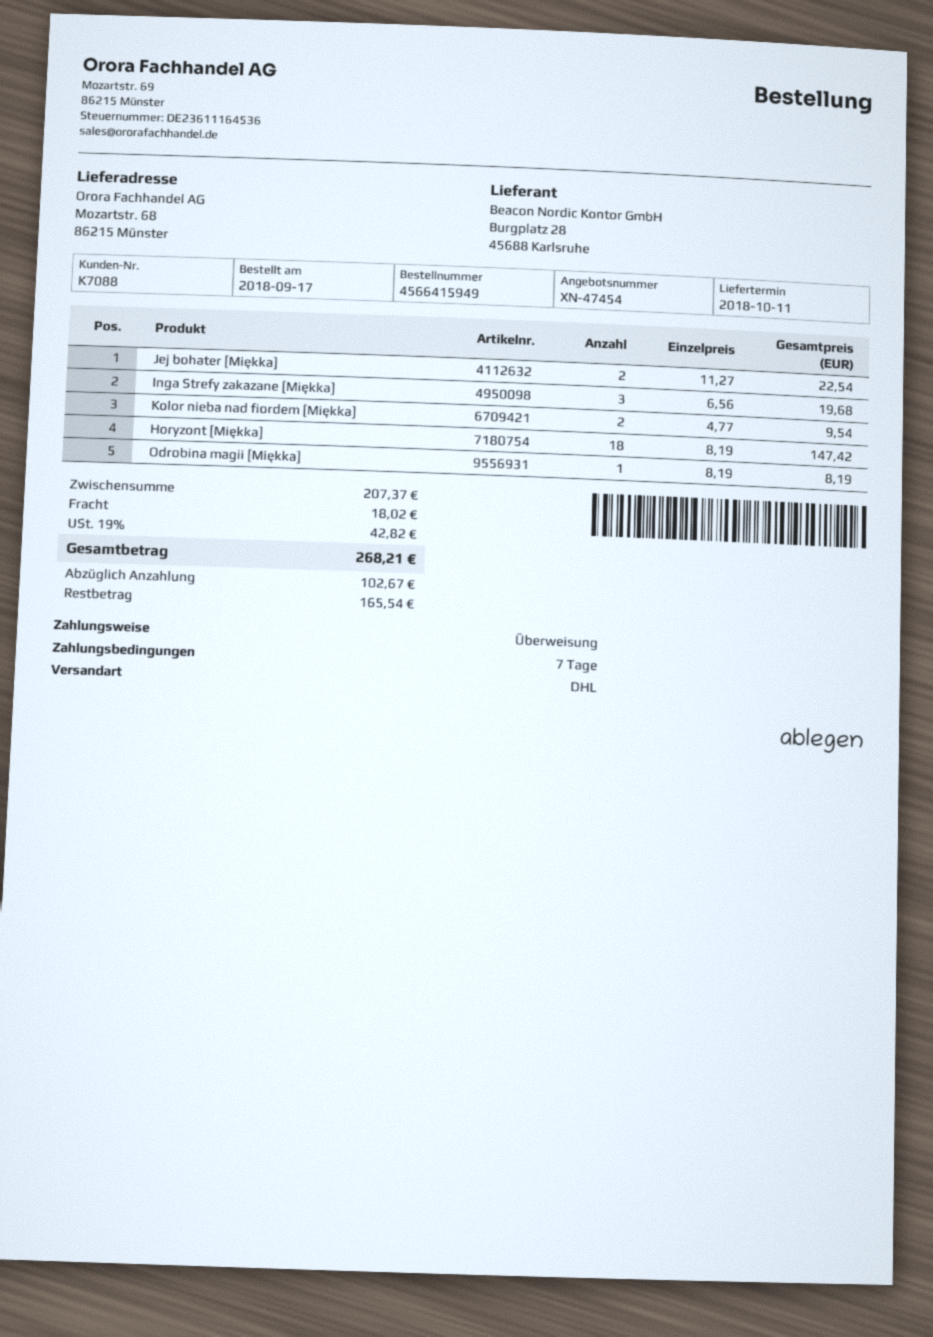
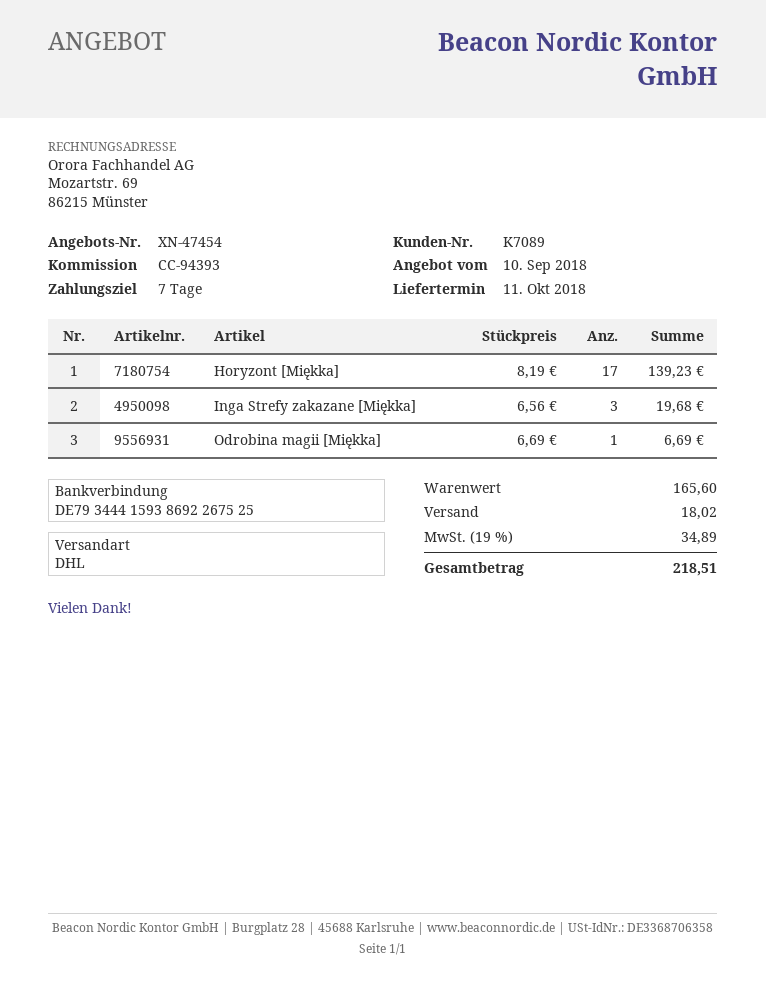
customer number: K7088 -> K7089
Jej bohater [Miękka]: 2 x 11.27 = 22.54 -> none
Kolor nieba nad fiordem [Miękka]: 2 x 4.77 = 9.54 -> none
Horyzont [Miękka]: 18 x 8.19 = 147.42 -> 17 x 8.19 = 139.23
Odrobina magii [Miękka]: 1 x 8.19 = 8.19 -> 1 x 6.69 = 6.69
subtotal: 207.37 -> 165.60
tax: 19% = 42.82 -> 19% = 34.89
total: 268.21 -> 218.51

